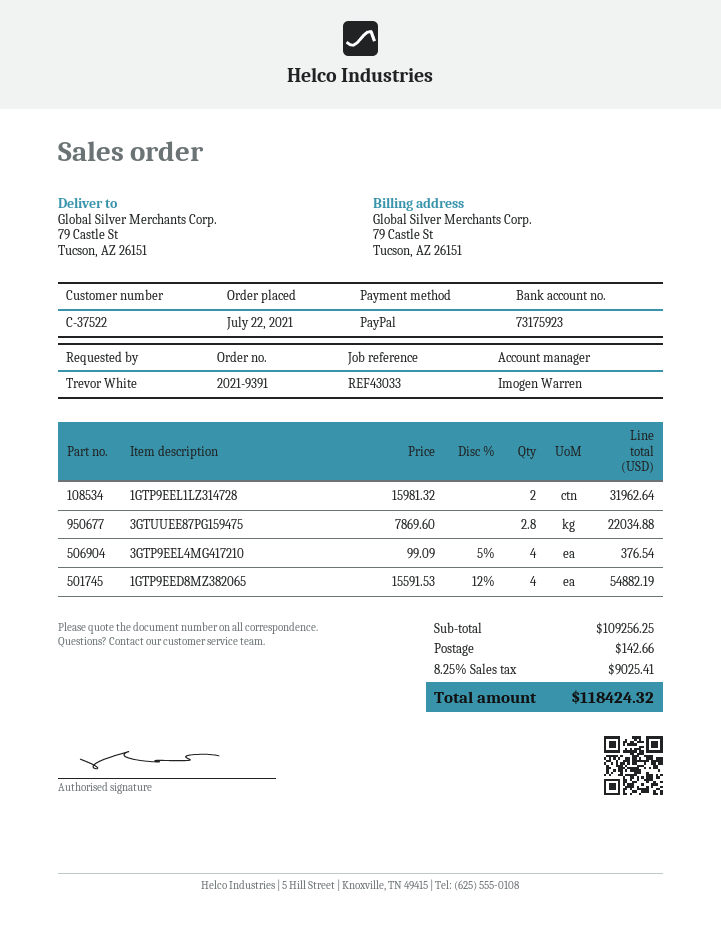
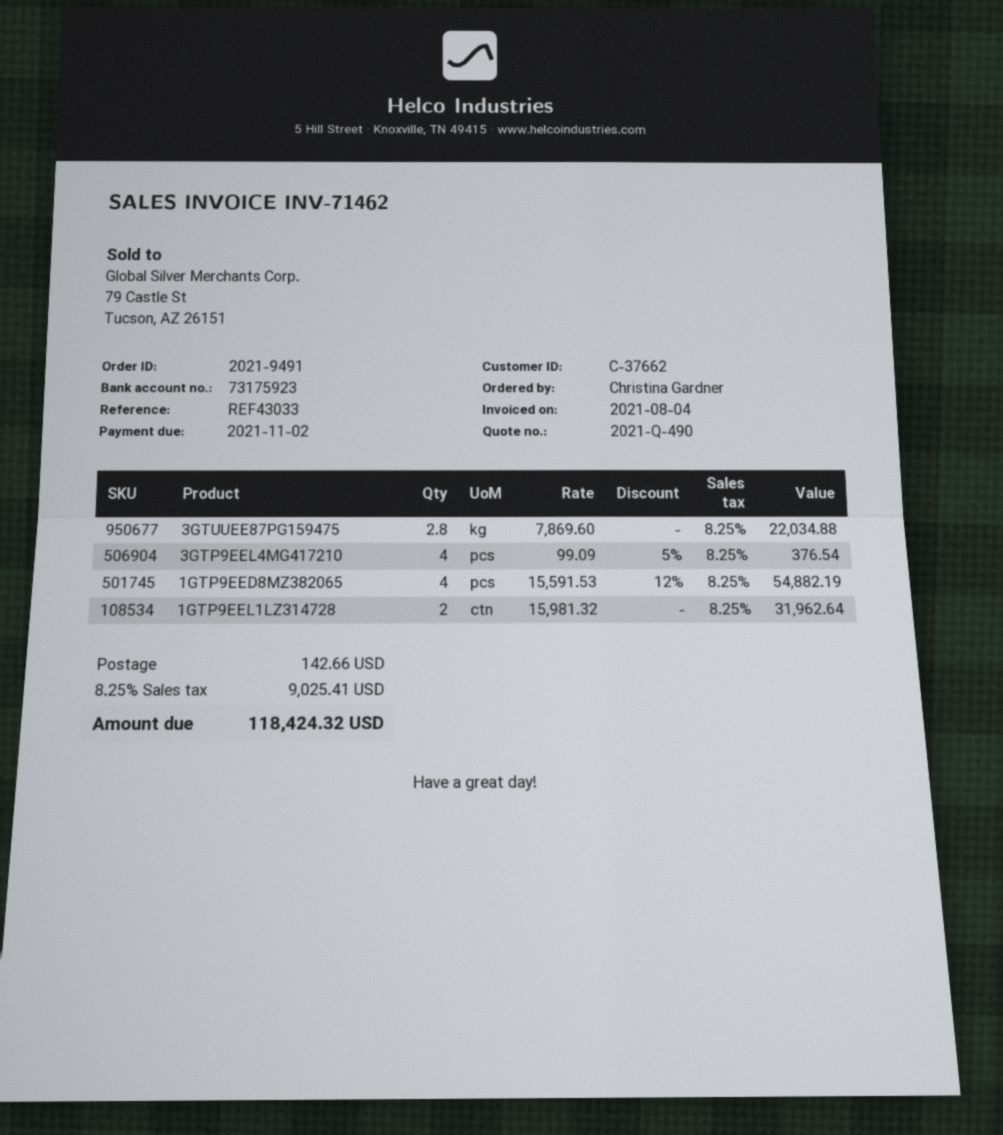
order number: 2021-9391 -> 2021-9491
customer number: C-37522 -> C-37662
ordered by: Trevor White -> Christina Gardner

